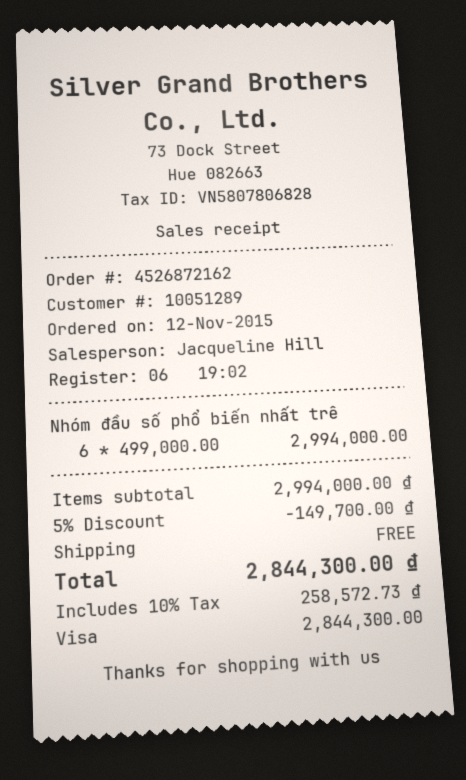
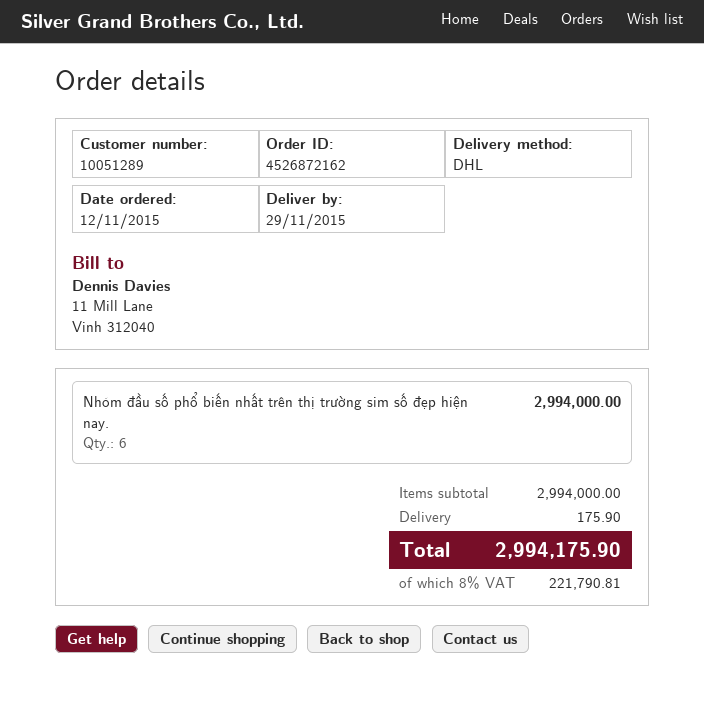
discount: 5% = 149700.00 -> none
shipping: 0.00 -> 175.90
tax: 10% = 258572.73 -> 8% = 221790.81
total: 2844300.00 -> 2994175.90

